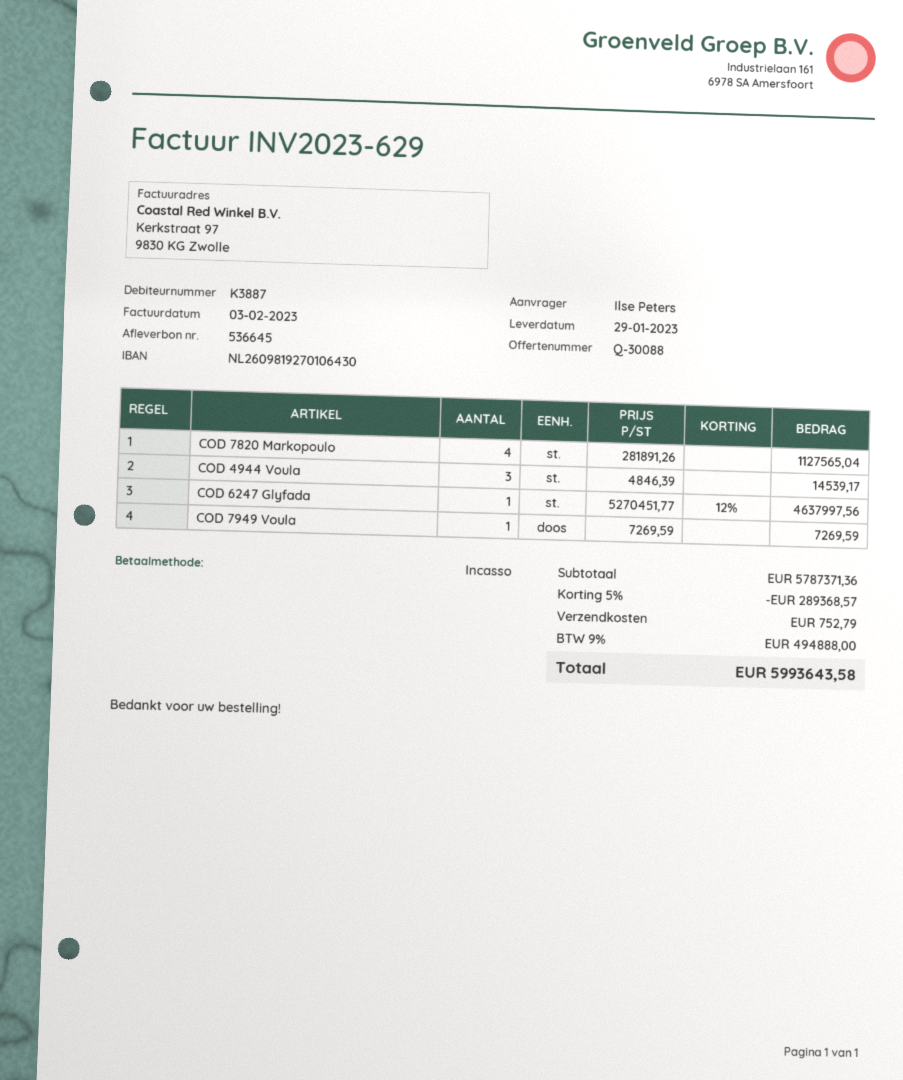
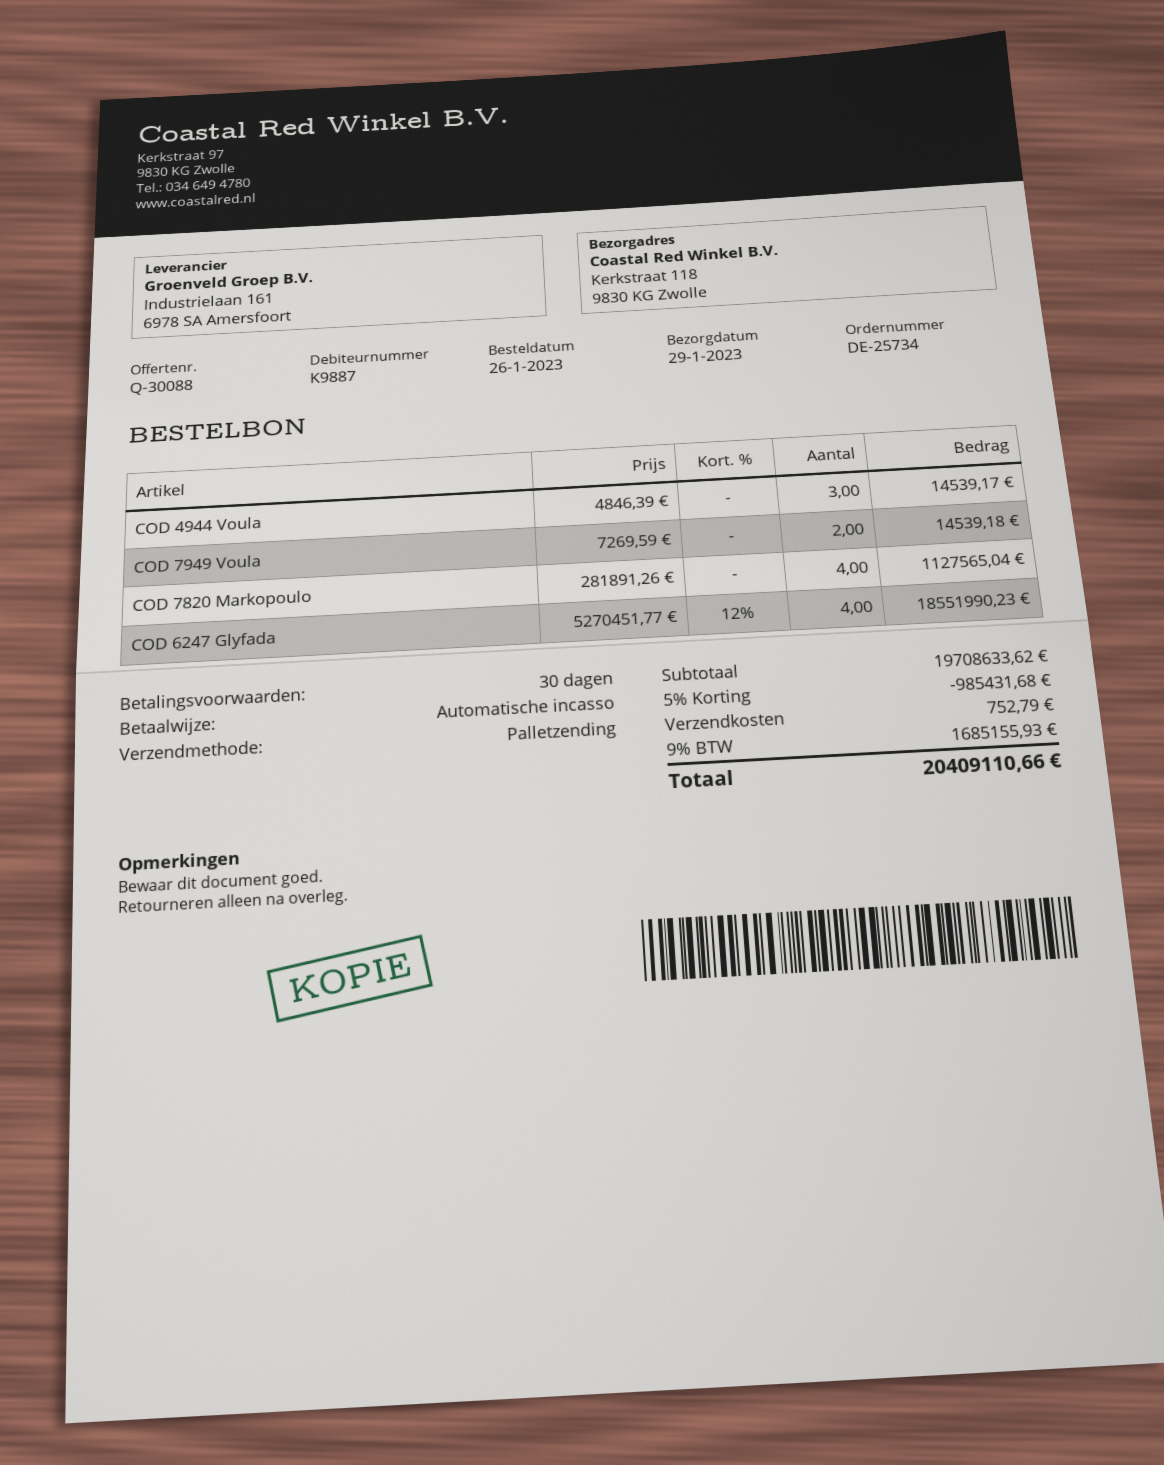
customer number: K3887 -> K9887
COD 6247 Glyfada: 1 x 5270451.77 - 12% = 4637997.56 -> 4 x 5270451.77 - 12% = 18551990.23
COD 7949 Voula: 1 x 7269.59 = 7269.59 -> 2 x 7269.59 = 14539.18
subtotal: 5787371.36 -> 19708633.62
discount: 5% = 289368.57 -> 5% = 985431.68
tax: 9% = 494888.00 -> 9% = 1685155.93
total: 5993643.58 -> 20409110.66

